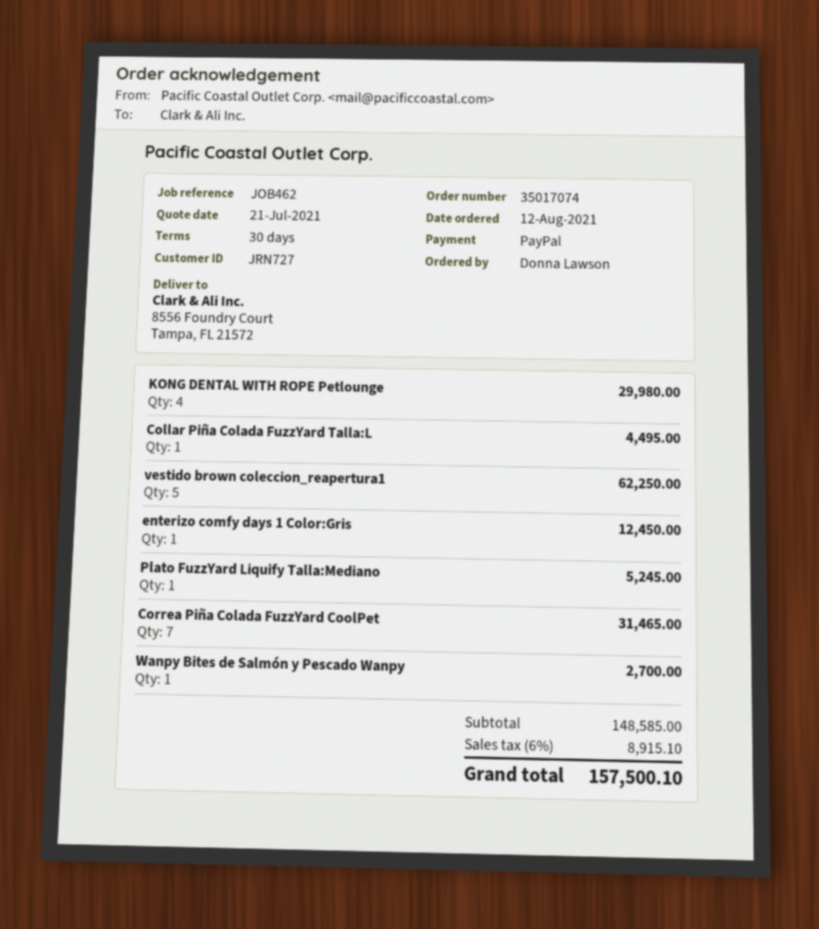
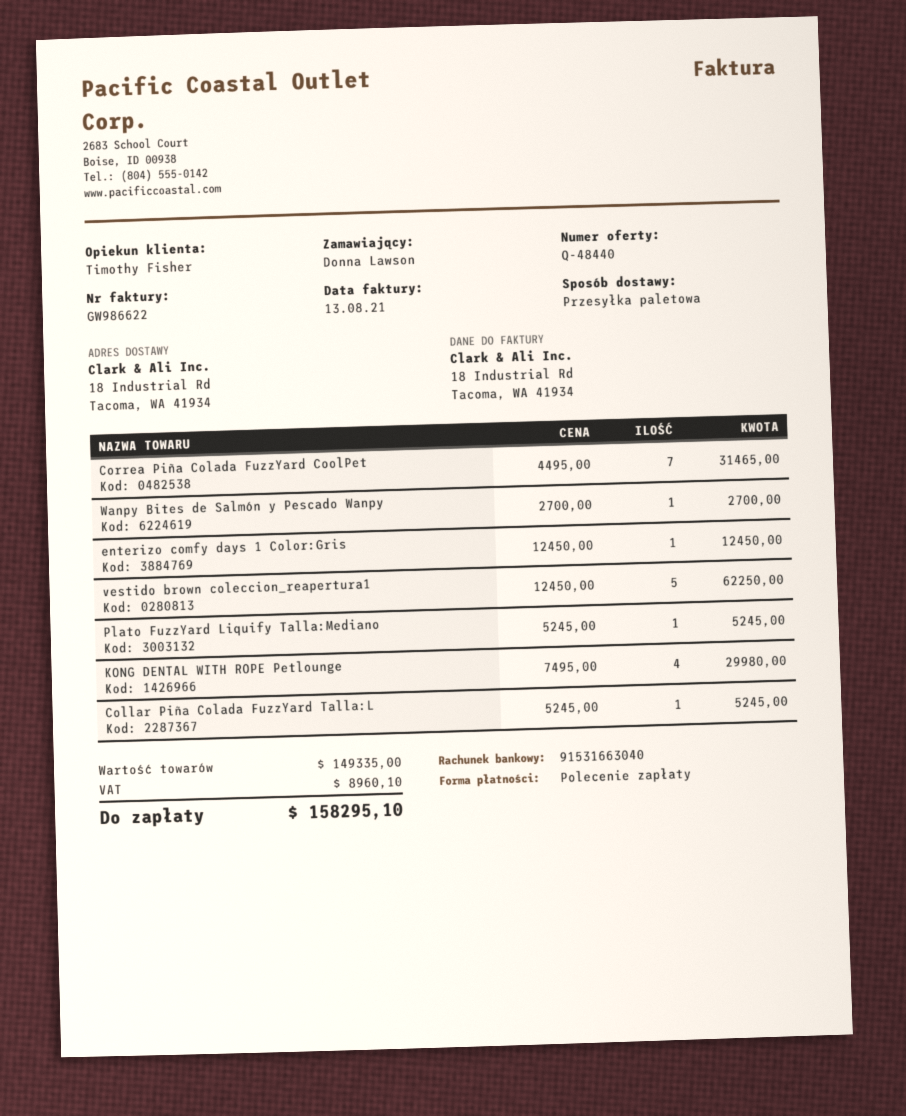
payment method: PayPal -> direct debit
ship to: 8556 Foundry Court, Tampa, FL 21572 -> 18 Industrial Rd, Tacoma, WA 41934
Collar Piña Colada FuzzYard Talla:L: 1 for 4495.00 -> 1 for 5245.00
subtotal: 148585.00 -> 149335.00
tax: 8915.10 -> 8960.10
total: 157500.10 -> 158295.10

